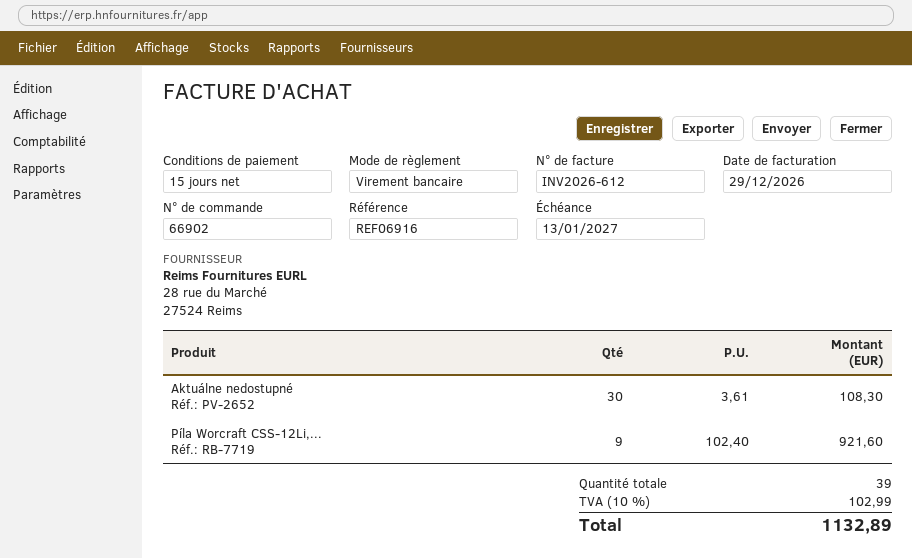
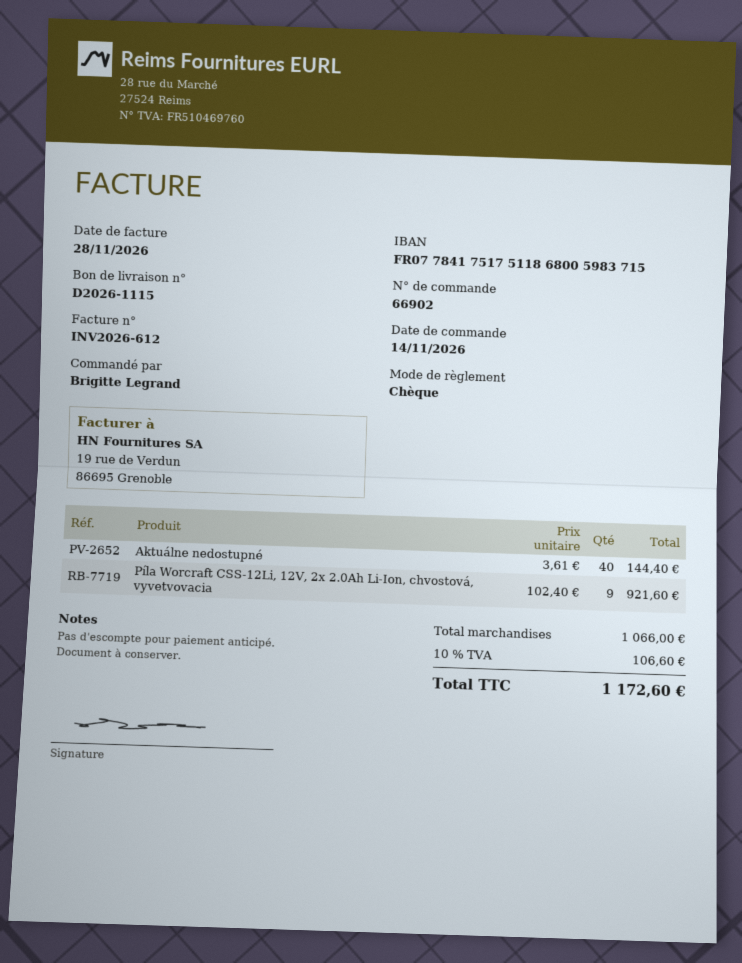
invoice date: 2026-12-29 -> 2026-11-28
payment method: bank transfer -> cheque
Aktuálne nedostupné: 30 x 3.61 = 108.30 -> 40 x 3.61 = 144.40
tax: 10% = 102.99 -> 10% = 106.60
total: 1132.89 -> 1172.60

